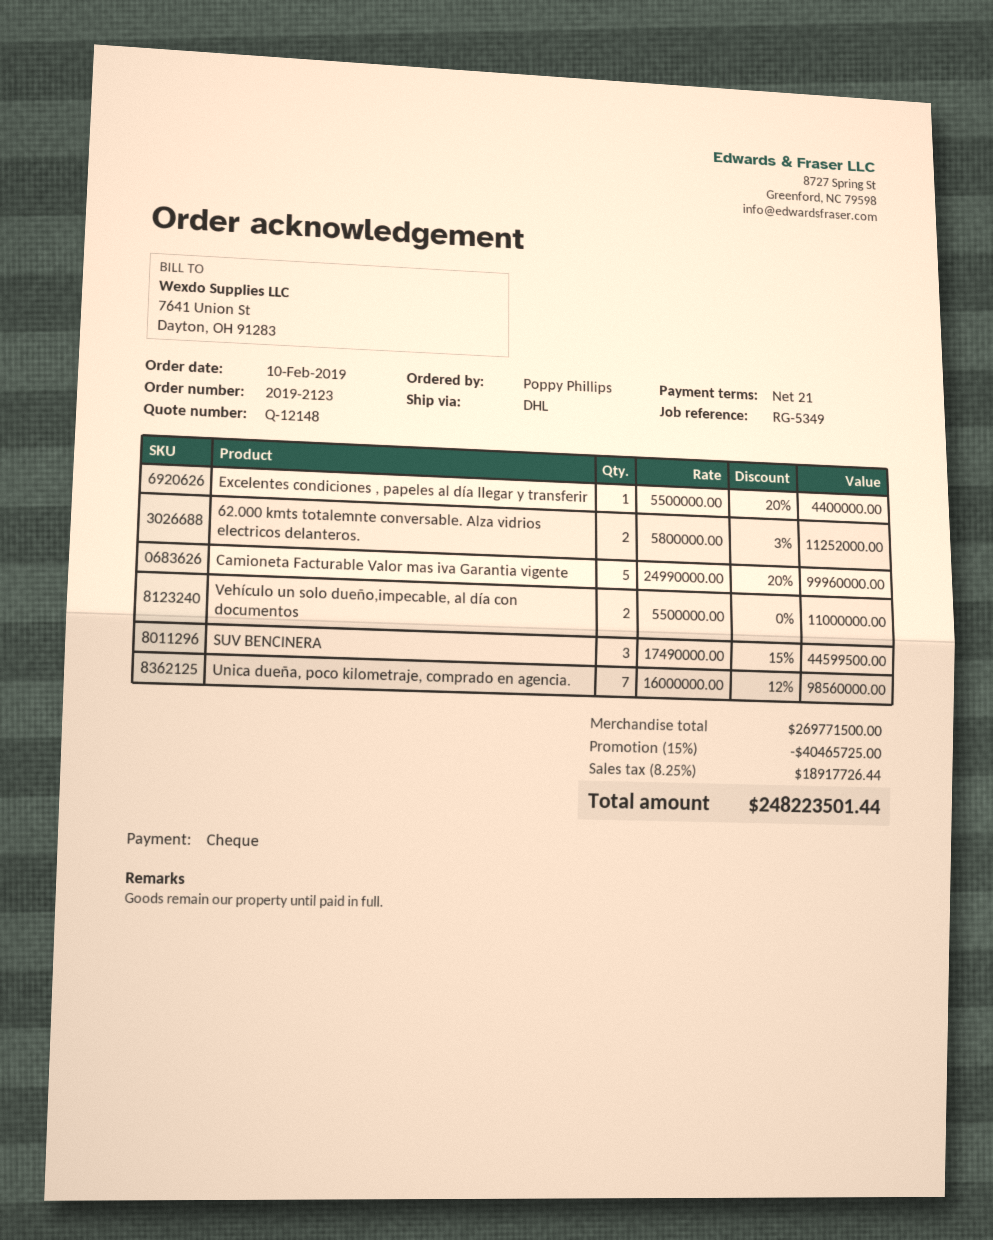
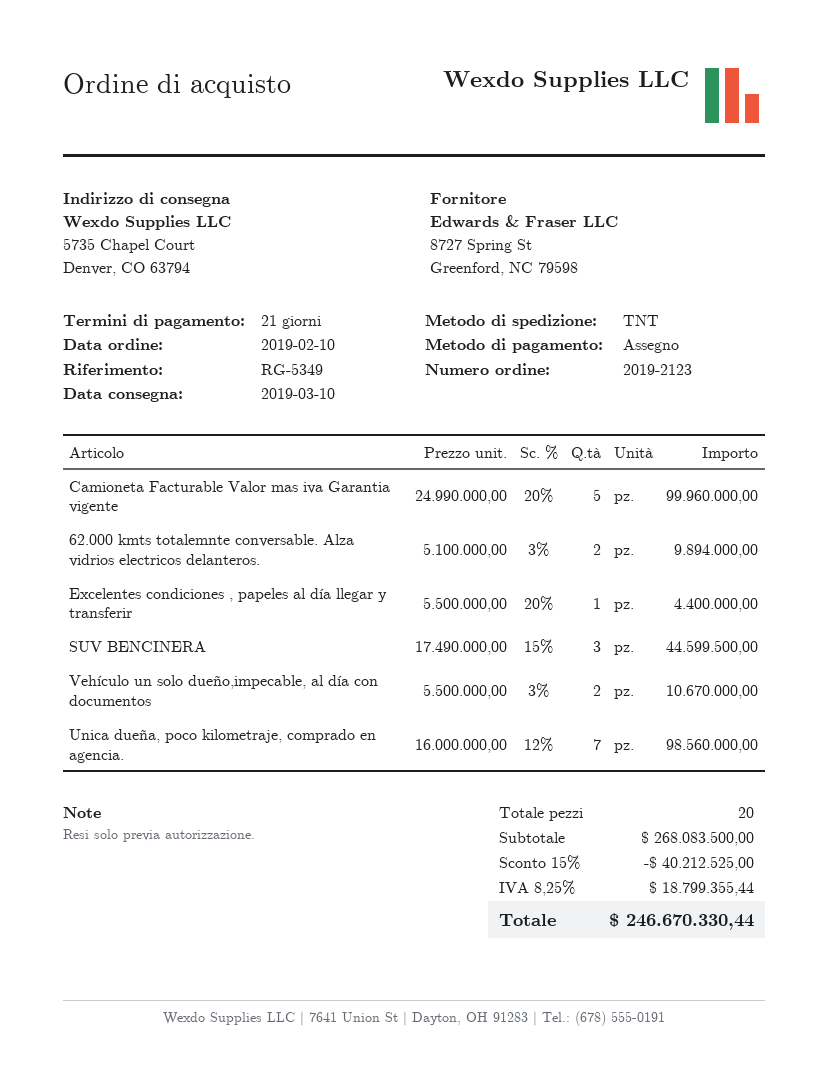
shipping method: DHL -> TNT
62.000 kmts totalemnte conversable. Alza vidrios electricos delanteros.: 2 x 5800000.00 - 3% = 11252000.00 -> 2 x 5100000.00 - 3% = 9894000.00
Vehículo un solo dueño,impecable, al día con documentos: 2 x 5500000.00 = 11000000.00 -> 2 x 5500000.00 - 3% = 10670000.00
subtotal: 269771500.00 -> 268083500.00
discount: 15% = 40465725.00 -> 15% = 40212525.00
tax: 8.25% = 18917726.44 -> 8.25% = 18799355.44
total: 248223501.44 -> 246670330.44

